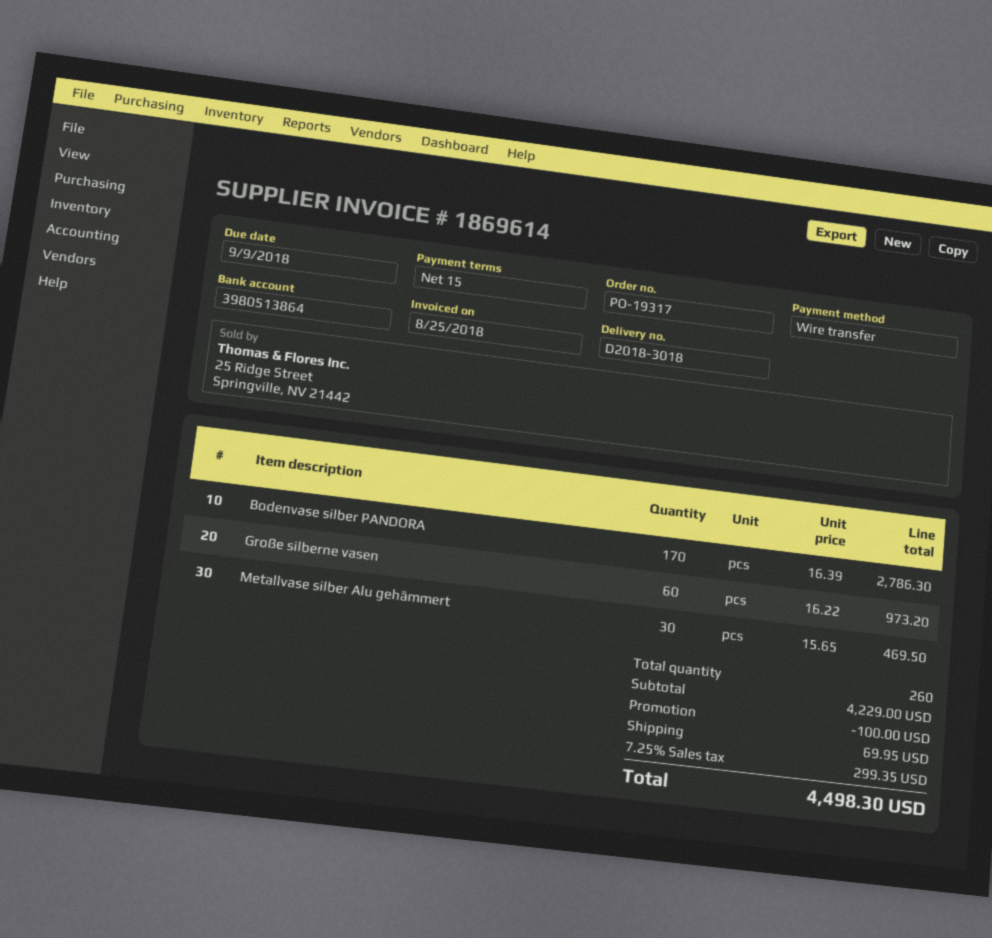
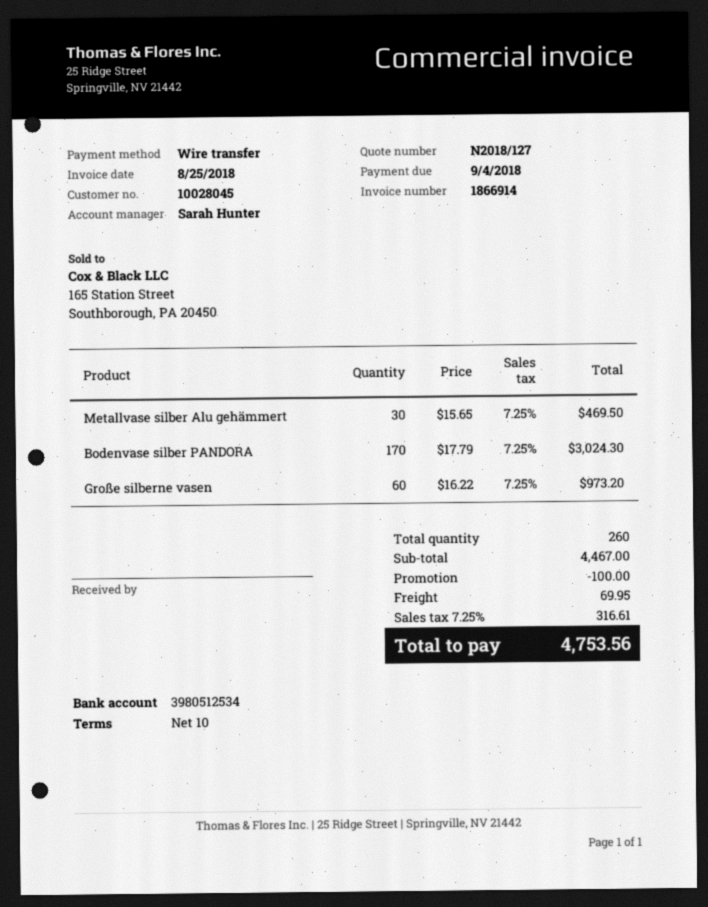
invoice number: 1869614 -> 1866914
payment terms: 15 days -> 10 days
due date: 2018-09-09 -> 2018-09-04
bank account: 3980513864 -> 3980512534
Bodenvase silber PANDORA: 170 x 16.39 = 2786.30 -> 170 x 17.79 = 3024.30
subtotal: 4229.00 -> 4467.00
tax: 7.25% = 299.35 -> 7.25% = 316.61
total: 4498.30 -> 4753.56

